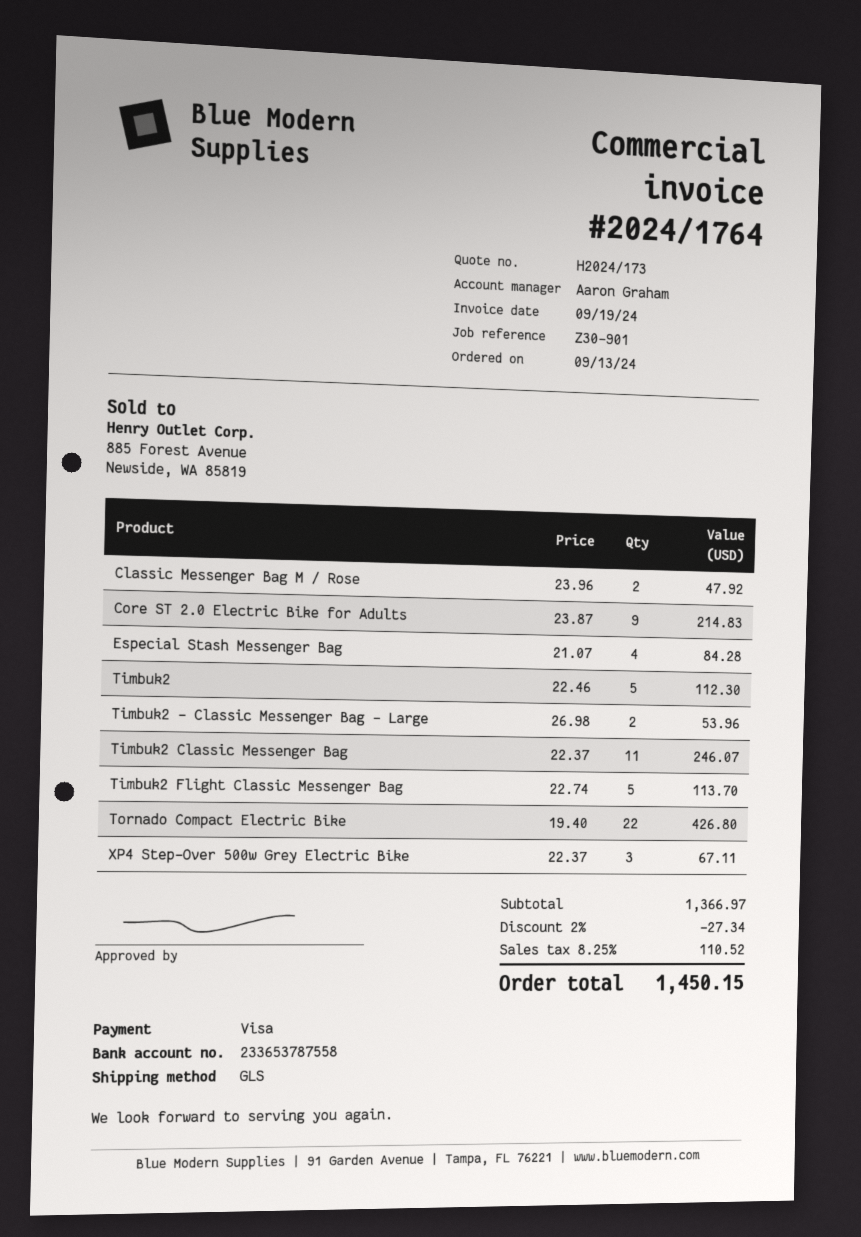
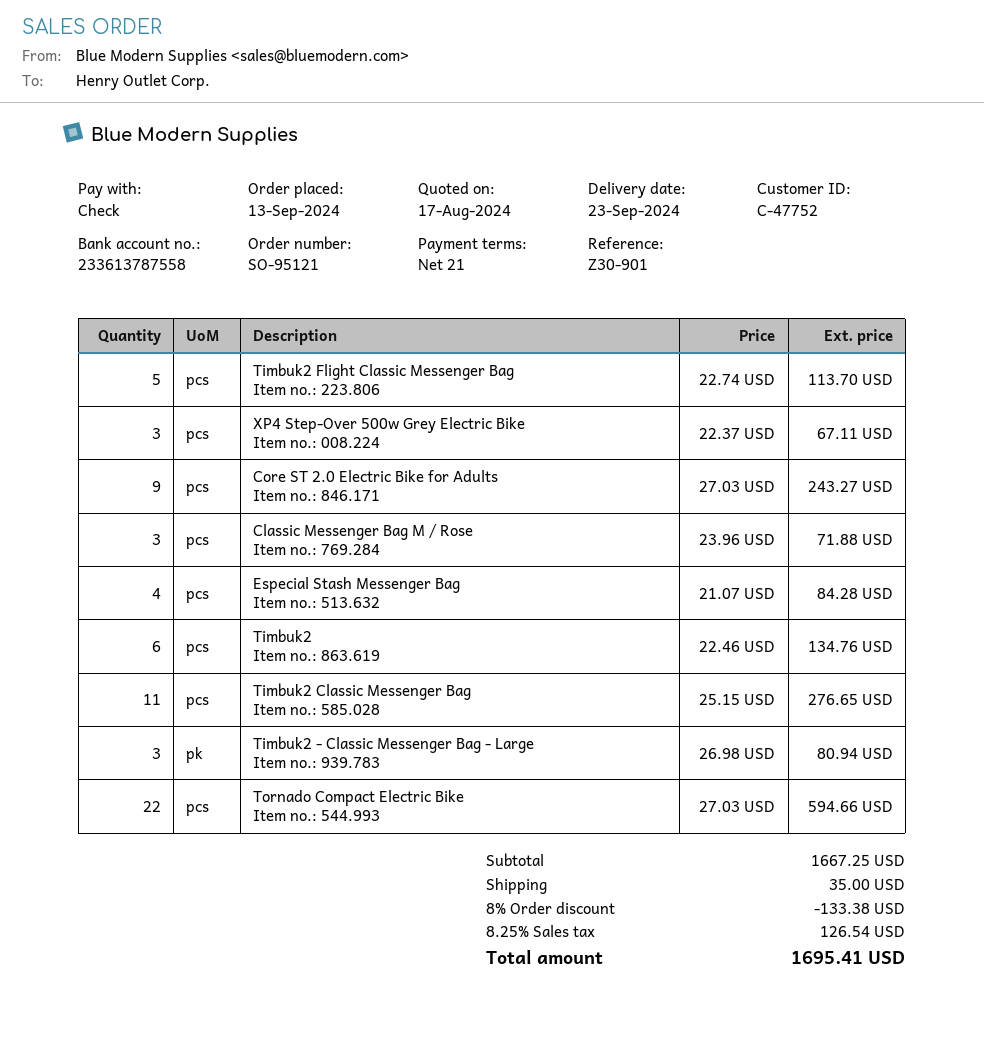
payment method: Visa -> cheque
bank account: 233653787558 -> 233613787558
Classic Messenger Bag M / Rose: 2 x 23.96 = 47.92 -> 3 x 23.96 = 71.88
Core ST 2.0 Electric Bike for Adults: 9 x 23.87 = 214.83 -> 9 x 27.03 = 243.27
Timbuk2: 5 x 22.46 = 112.30 -> 6 x 22.46 = 134.76
Timbuk2 - Classic Messenger Bag - Large: 2 x 26.98 = 53.96 -> 3 x 26.98 = 80.94
Timbuk2 Classic Messenger Bag: 11 x 22.37 = 246.07 -> 11 x 25.15 = 276.65
Tornado Compact Electric Bike: 22 x 19.40 = 426.80 -> 22 x 27.03 = 594.66
subtotal: 1366.97 -> 1667.25
discount: 2% = 27.34 -> 8% = 133.38
shipping: none -> 35.00
tax: 8.25% = 110.52 -> 8.25% = 126.54
total: 1450.15 -> 1695.41

